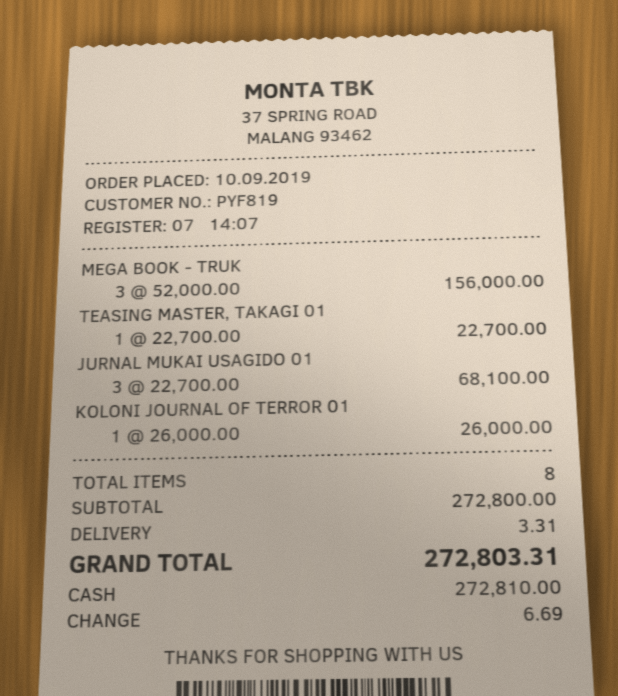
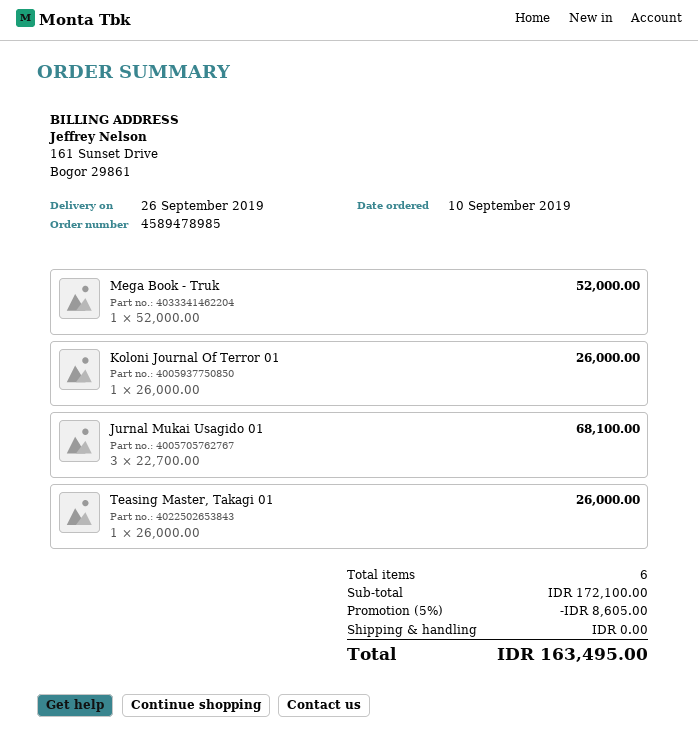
MEGA BOOK - TRUK: 3 x 52000.00 = 156000.00 -> 1 x 52000.00 = 52000.00
TEASING MASTER, TAKAGI 01: 1 x 22700.00 = 22700.00 -> 1 x 26000.00 = 26000.00
total quantity: 8 -> 6
subtotal: 272800.00 -> 172100.00
discount: none -> 5% = 8605.00
shipping: 3.31 -> 0.00
total: 272803.31 -> 163495.00

